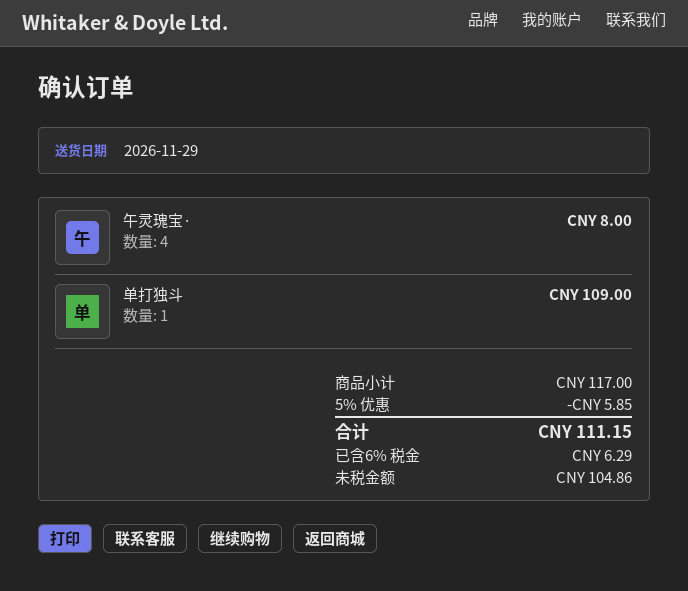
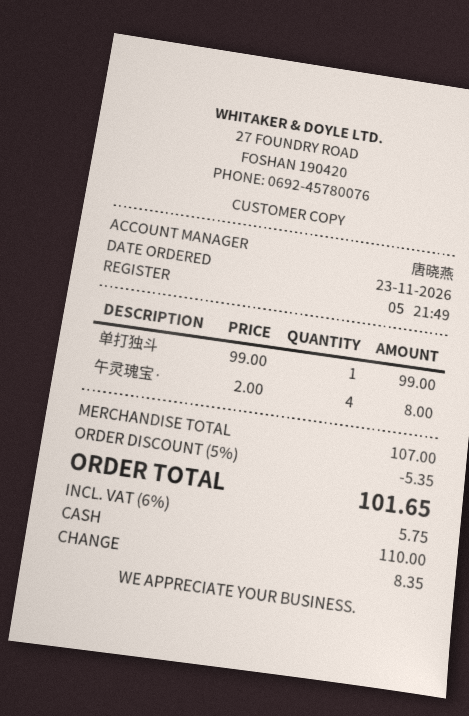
单打独斗: 1 for 109.00 -> 1 for 99.00
subtotal: 117.00 -> 107.00
discount: 5% = 5.85 -> 5% = 5.35
tax: 6% = 6.29 -> 6% = 5.75
total: 111.15 -> 101.65

